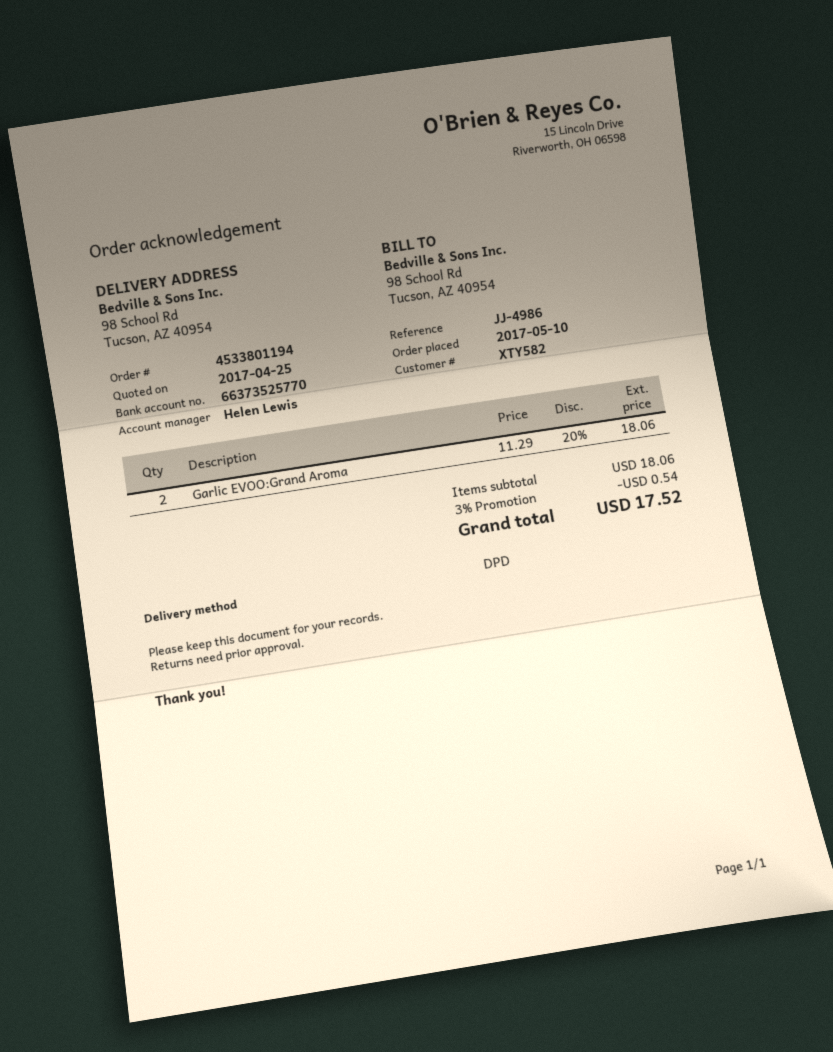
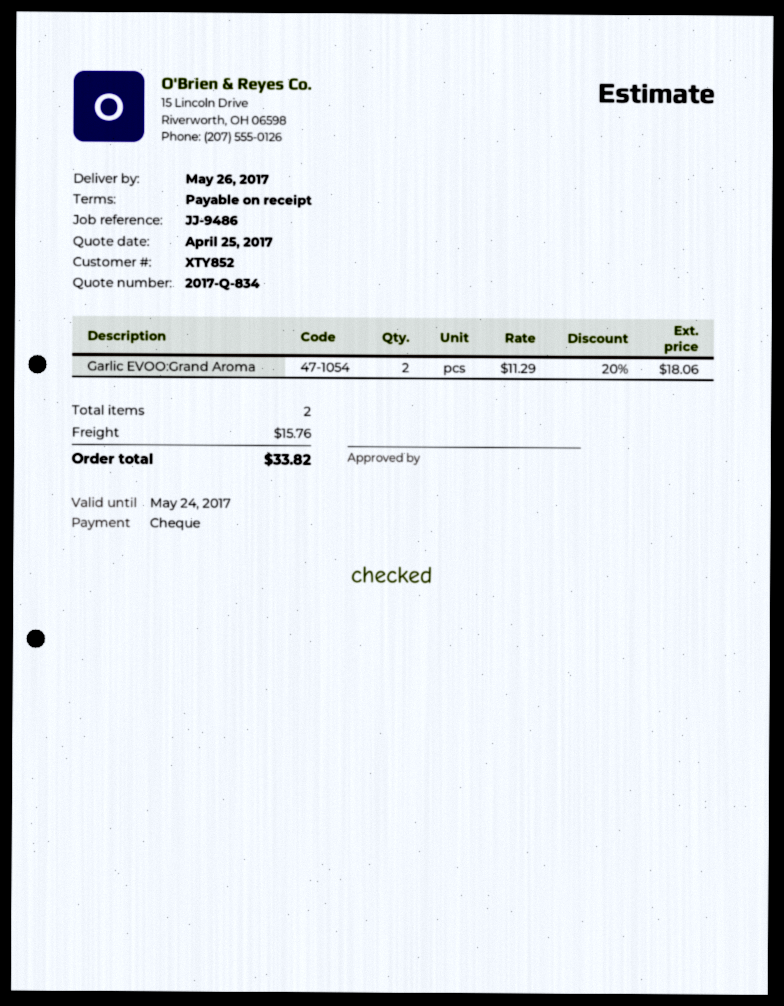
customer number: XTY582 -> XTY852
reference: JJ-4986 -> JJ-9486
discount: 3% = 0.54 -> none
shipping: none -> 15.76
total: 17.52 -> 33.82

